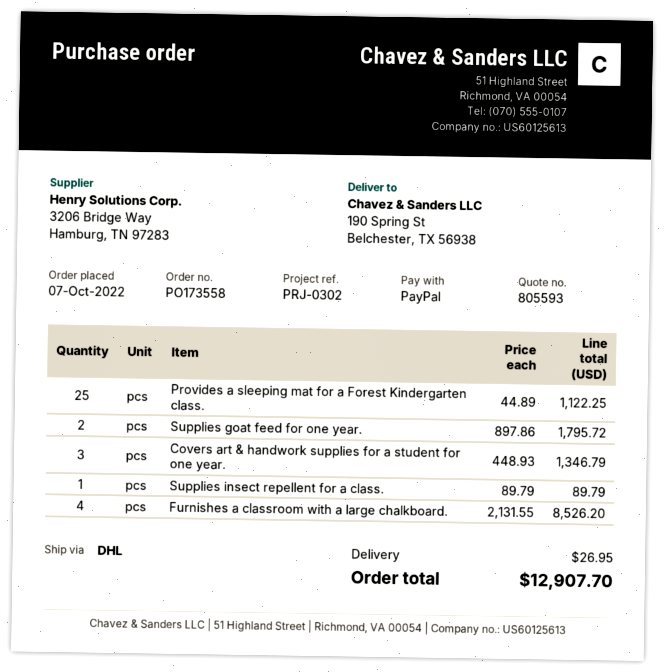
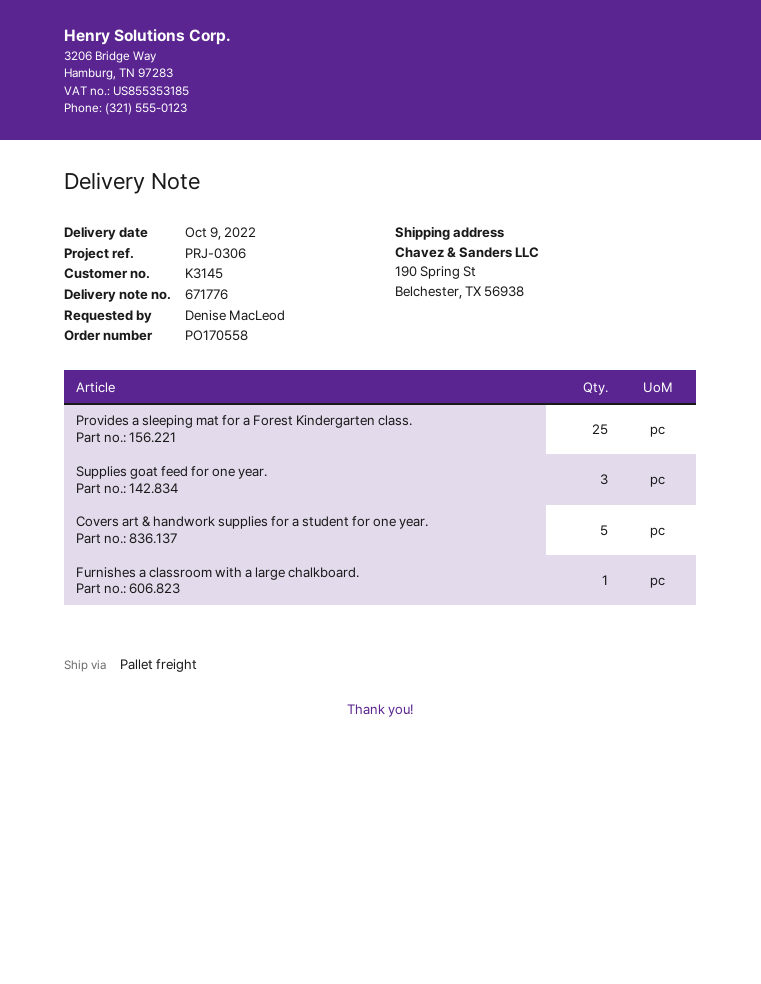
order number: PO173558 -> PO170558
reference: PRJ-0302 -> PRJ-0306
shipping method: DHL -> pallet freight
Supplies goat feed for one year.: 2 -> 3
Covers art & handwork supplies for a student for one year.: 3 -> 5
Supplies insect repellent for a class.: 1 -> none
Furnishes a classroom with a large chalkboard.: 4 -> 1

